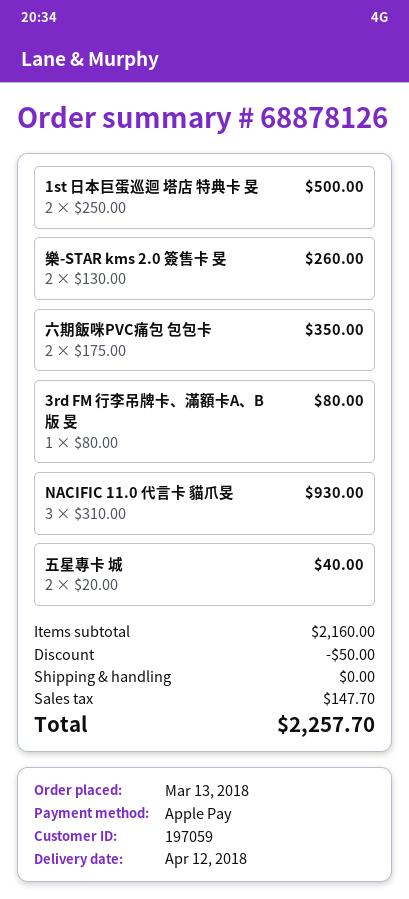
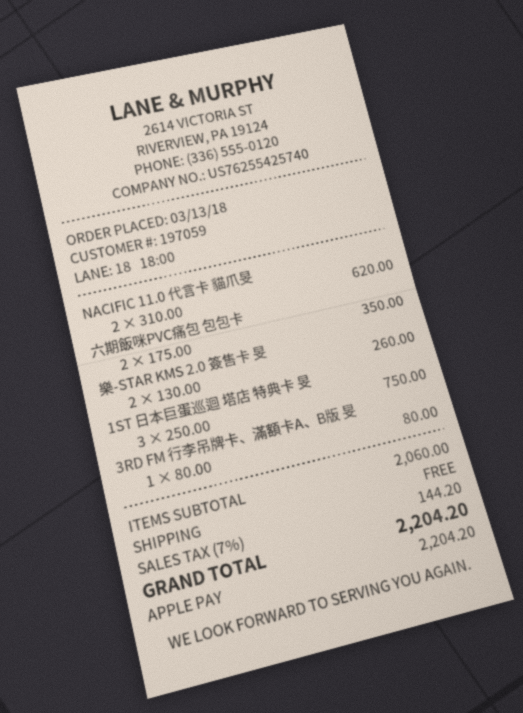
1st 日本巨蛋巡迴 塔店 特典卡 旻: 2 x 250.00 = 500.00 -> 3 x 250.00 = 750.00
NACIFIC 11.0 代言卡 貓爪旻: 3 x 310.00 = 930.00 -> 2 x 310.00 = 620.00
五星專卡 城: 2 x 20.00 = 40.00 -> none
subtotal: 2160.00 -> 2060.00
discount: 50.00 -> none
tax: 147.70 -> 144.20
total: 2257.70 -> 2204.20

